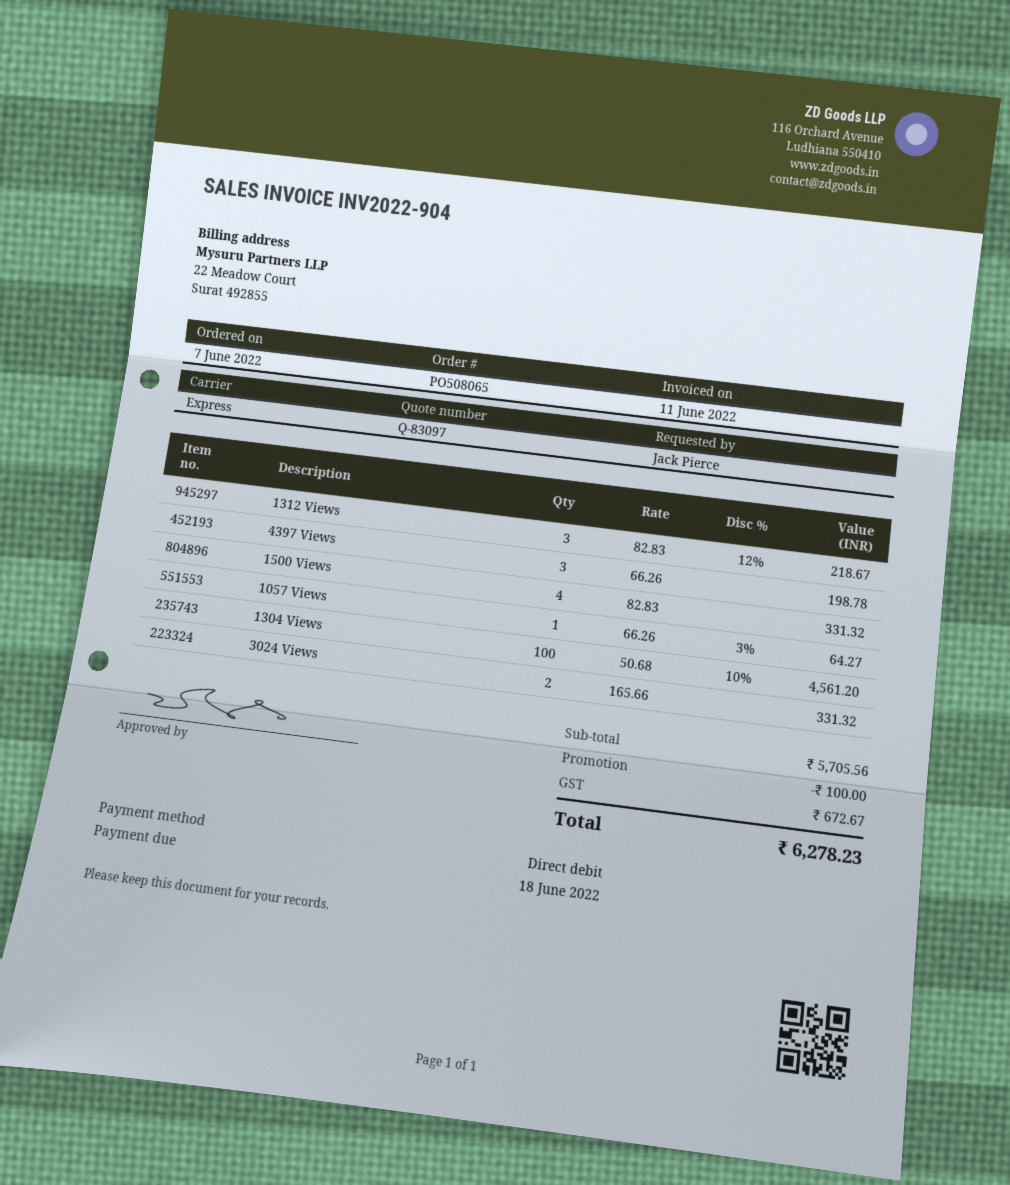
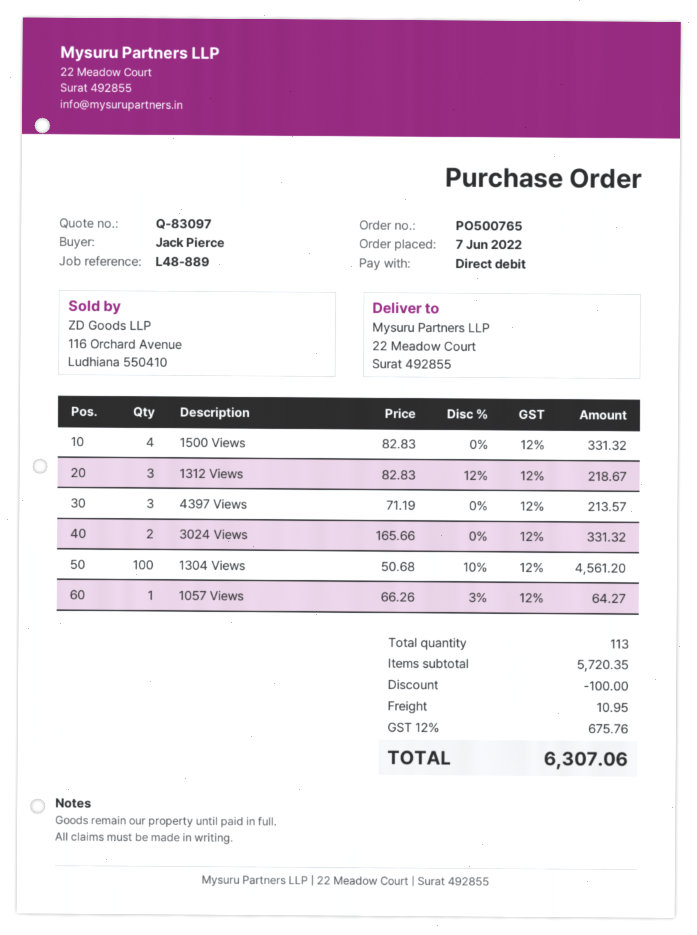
order number: PO508065 -> PO500765
4397 Views: 3 x 66.26 = 198.78 -> 3 x 71.19 = 213.57
subtotal: 5705.56 -> 5720.35
shipping: none -> 10.95
tax: 672.67 -> 675.76
total: 6278.23 -> 6307.06

